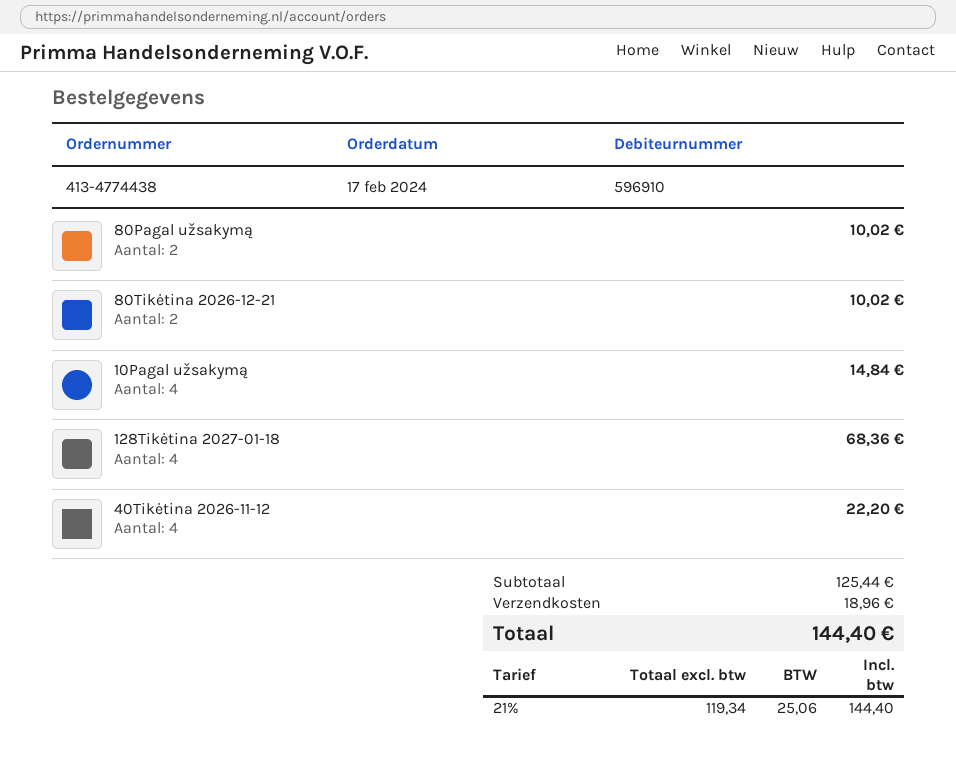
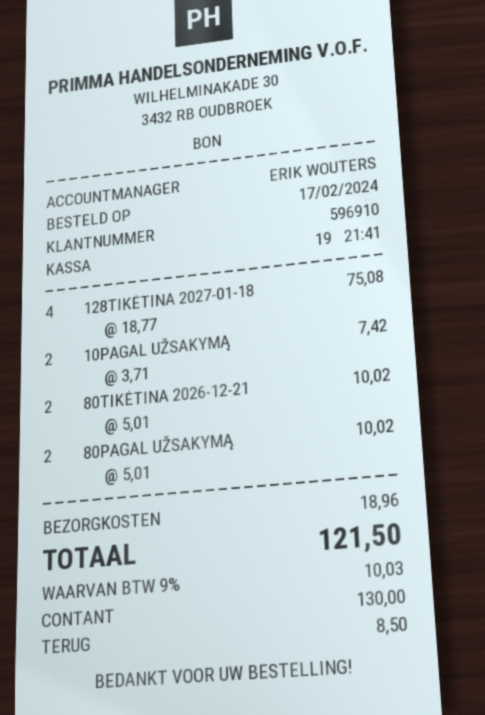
10Pagal užsakymą: 4 for 14.84 -> 2 for 7.42
128Tikėtina 2027-01-18: 4 for 68.36 -> 4 for 75.08
40Tikėtina 2026-11-12: 4 for 22.20 -> none
tax: 21% = 25.06 -> 9% = 10.03
total: 144.40 -> 121.50

